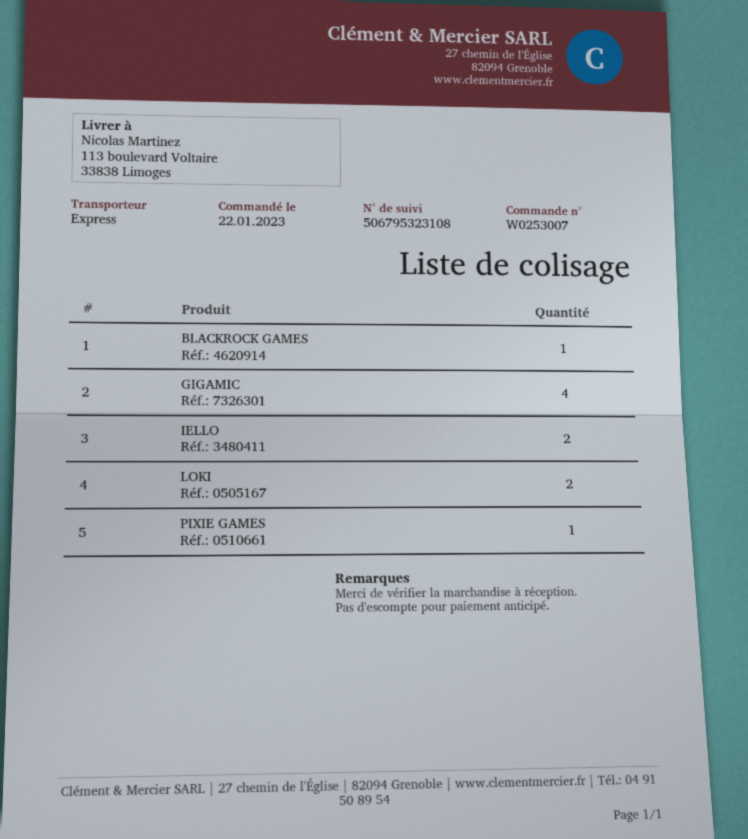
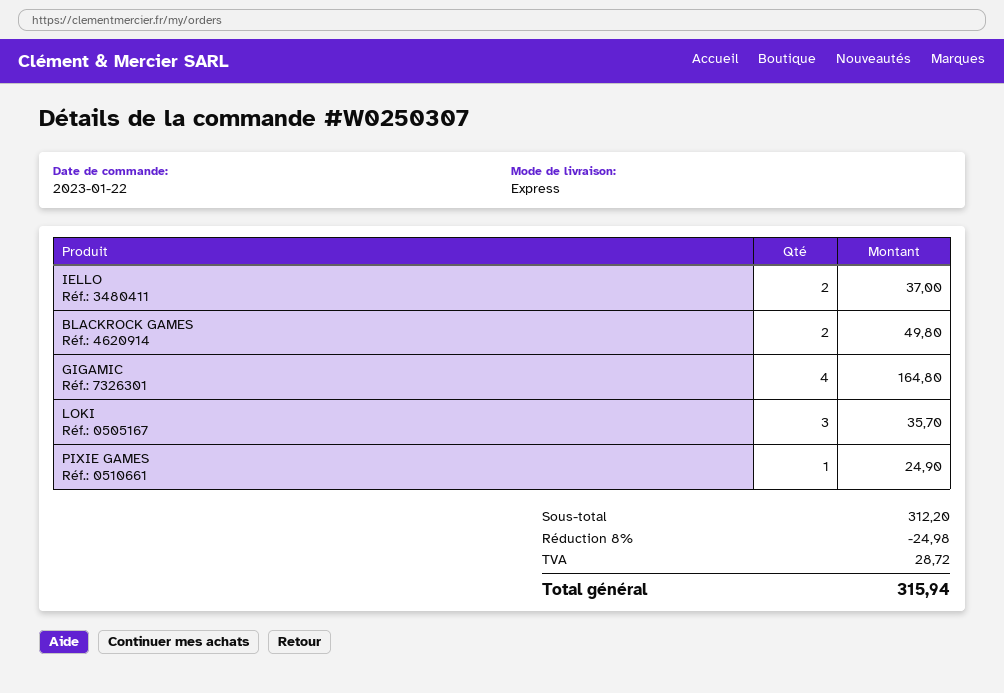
order number: W0253007 -> W0250307
BLACKROCK GAMES: 1 -> 2
LOKI: 2 -> 3

